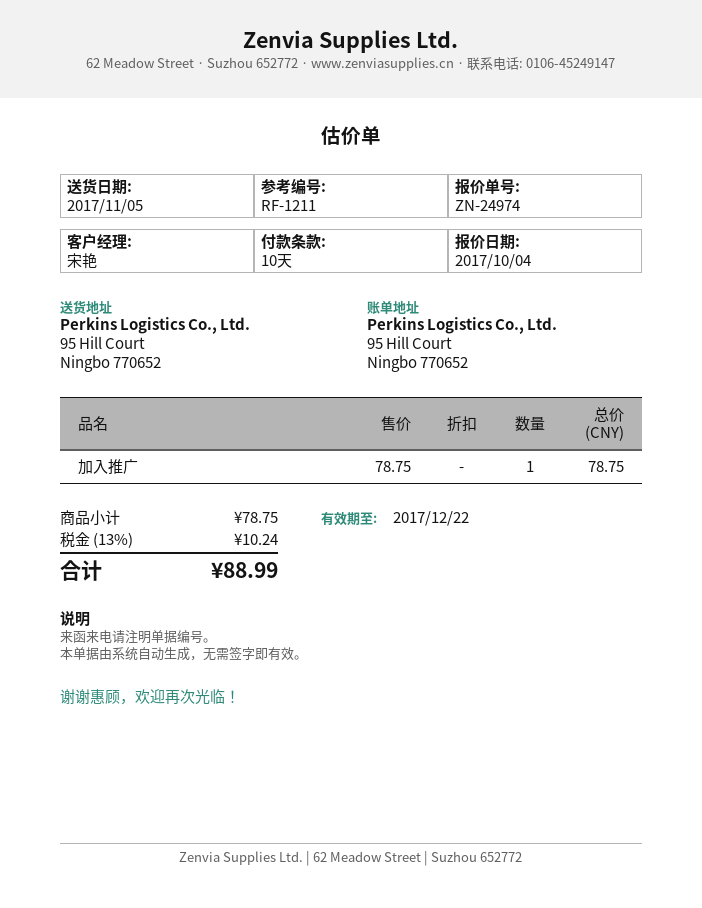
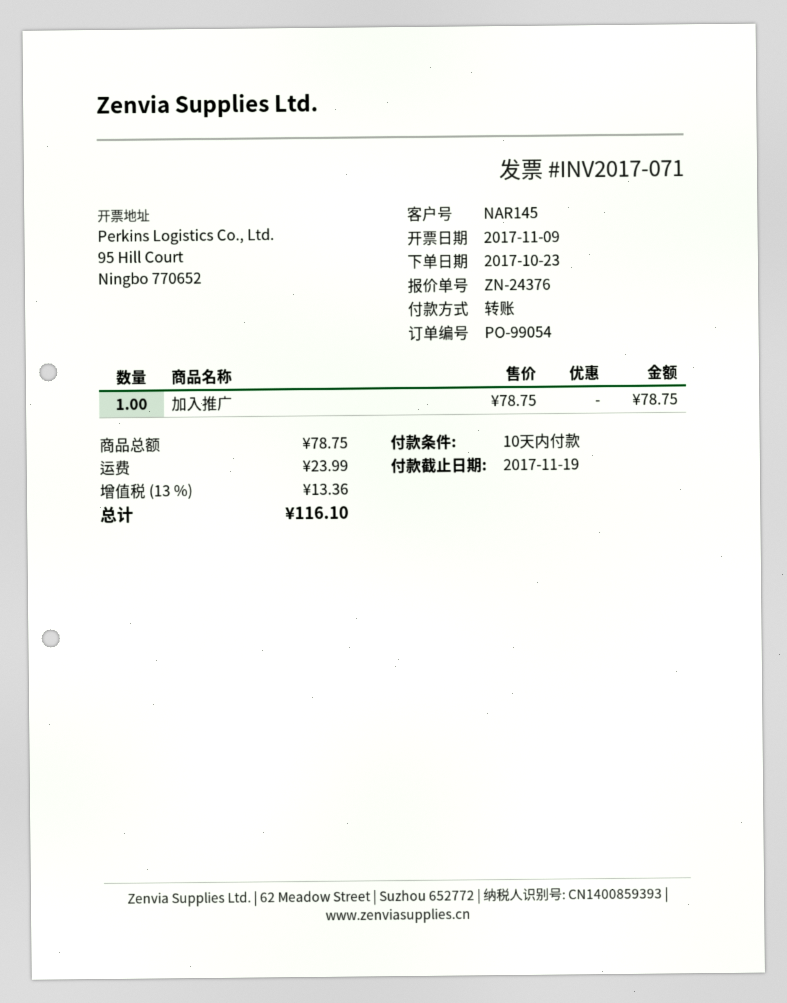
quote number: ZN-24974 -> ZN-24376
shipping: none -> 23.99
tax: 13% = 10.24 -> 13% = 13.36
total: 88.99 -> 116.10

